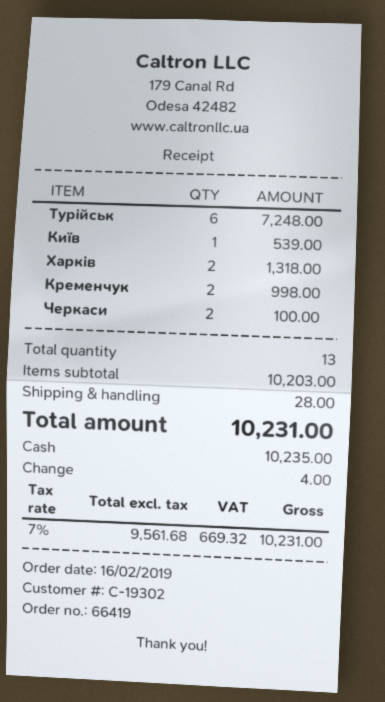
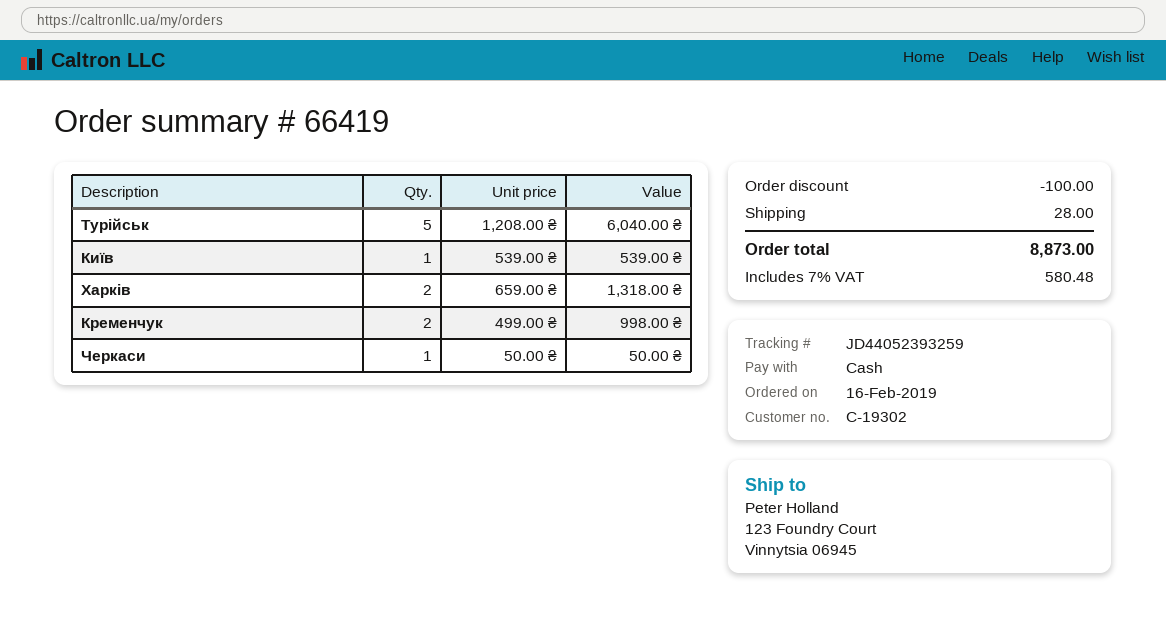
Турійськ: 6 for 7248.00 -> 5 for 6040.00
Черкаси: 2 for 100.00 -> 1 for 50.00
discount: none -> 100.00
tax: 7% = 669.32 -> 7% = 580.48
total: 10231.00 -> 8873.00

